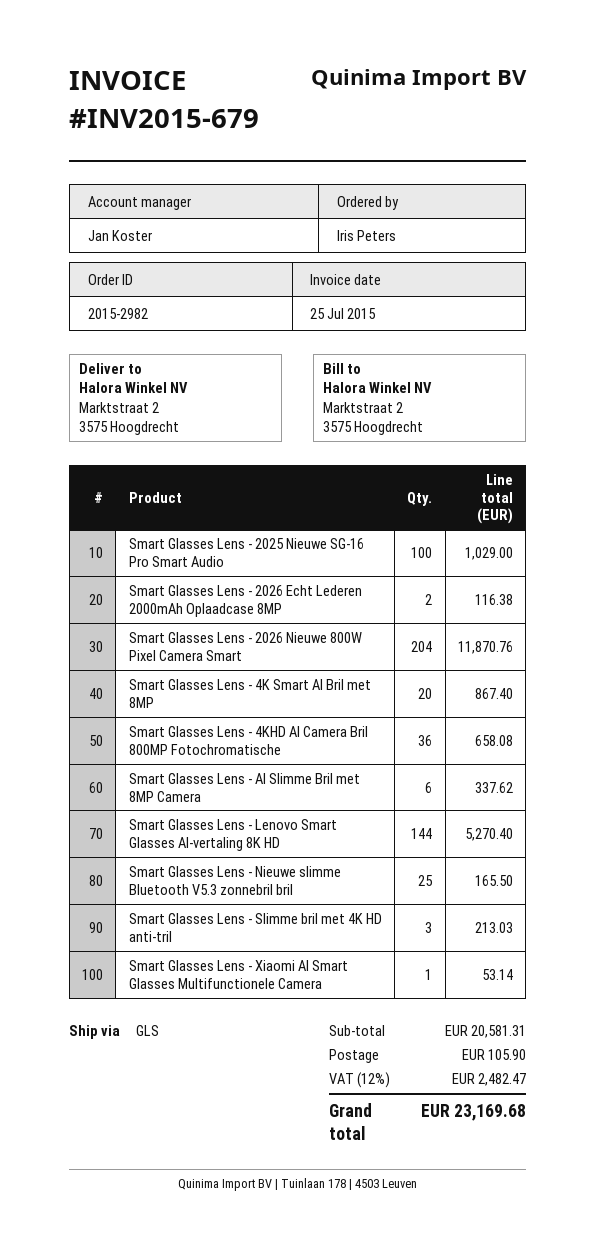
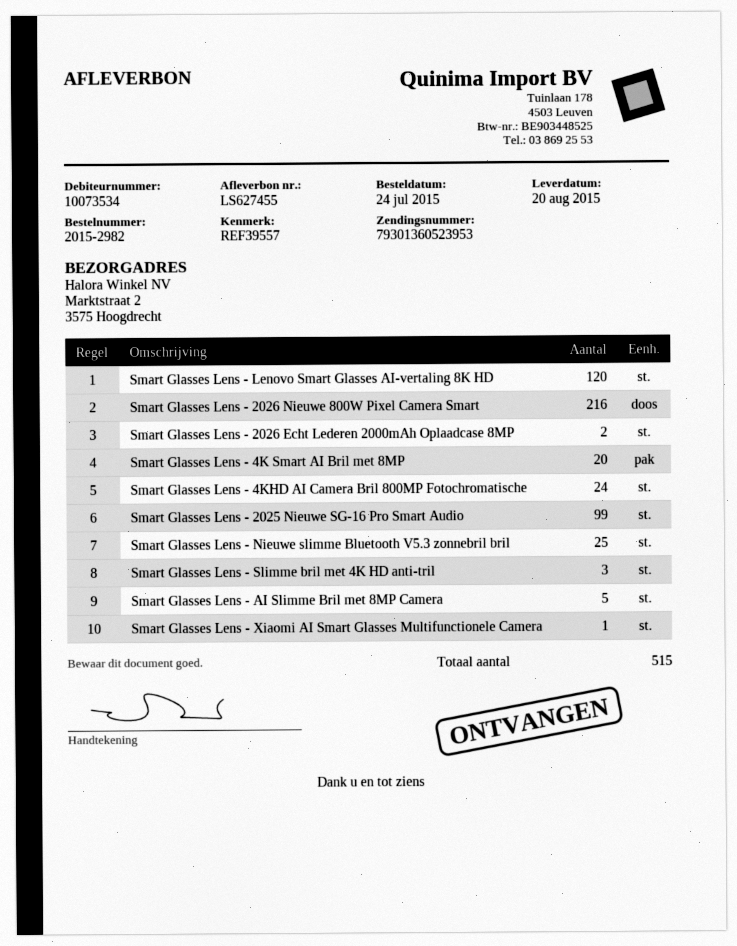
Smart Glasses Lens - 2025 Nieuwe SG-16 Pro Smart Audio: 100 -> 99
Smart Glasses Lens - 2026 Nieuwe 800W Pixel Camera Smart: 204 -> 216
Smart Glasses Lens - 4KHD AI Camera Bril 800MP Fotochromatische: 36 -> 24
Smart Glasses Lens - AI Slimme Bril met 8MP Camera: 6 -> 5
Smart Glasses Lens - Lenovo Smart Glasses AI-vertaling 8K HD: 144 -> 120

